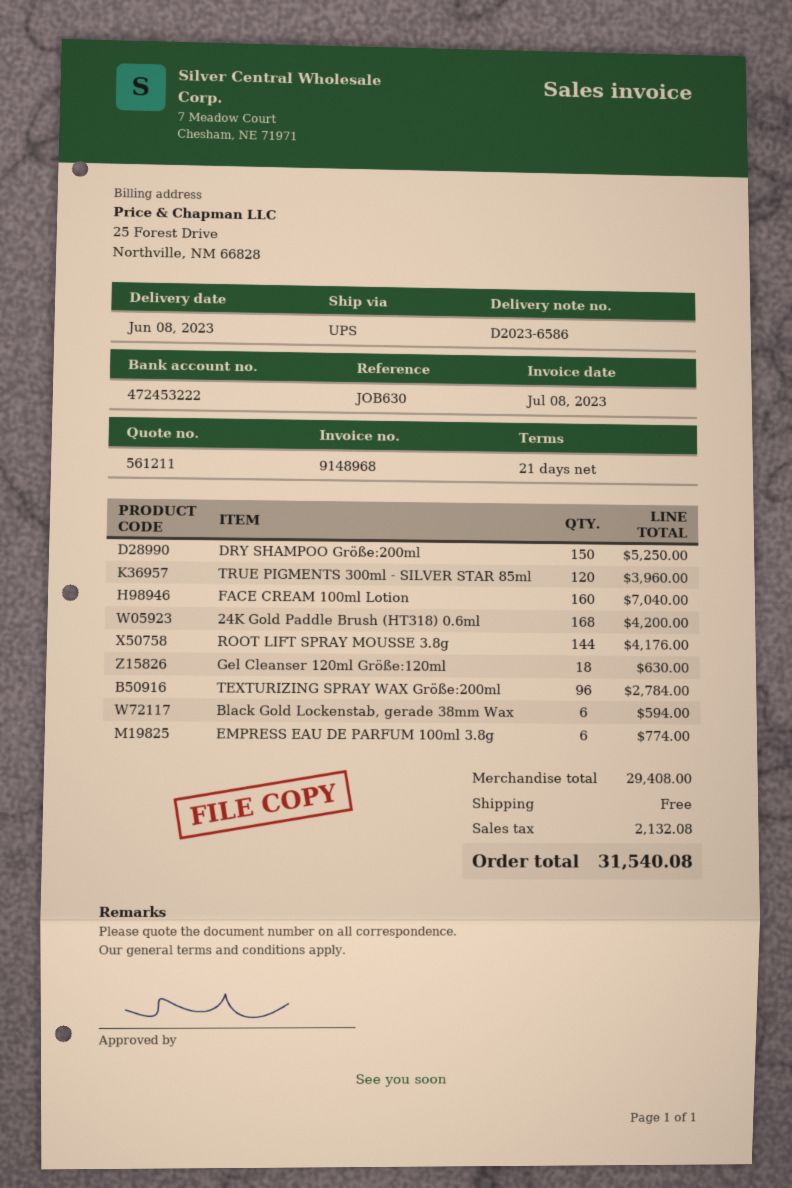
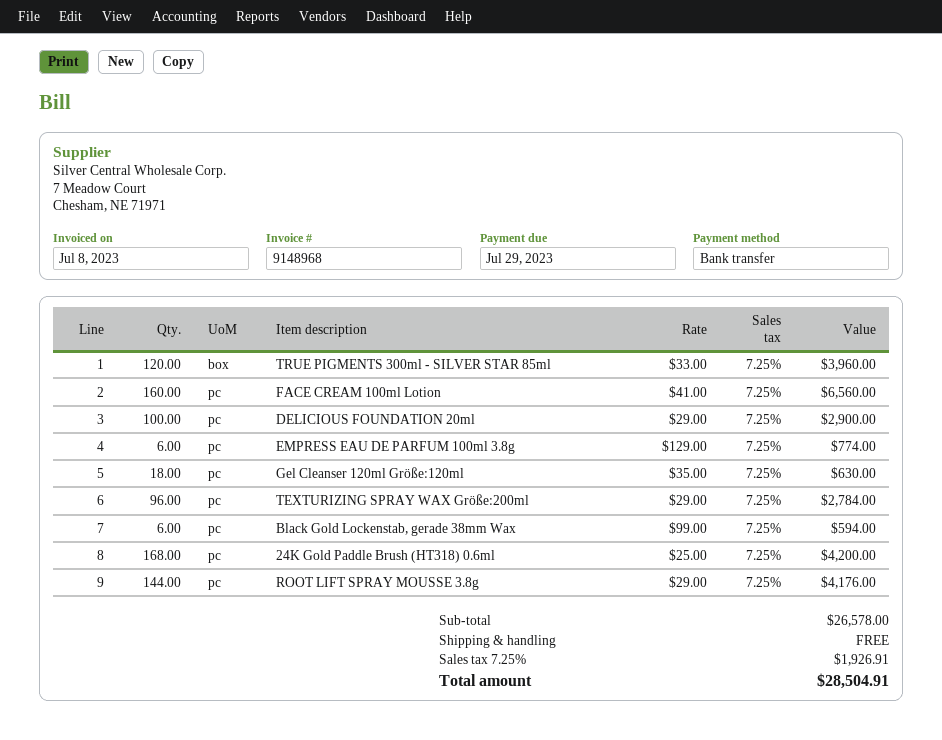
DRY SHAMPOO Größe:200ml: 150 for 5250.00 -> none
FACE CREAM 100ml Lotion: 160 for 7040.00 -> 160 for 6560.00
DELICIOUS FOUNDATION 20ml: none -> 100 for 2900.00
subtotal: 29408.00 -> 26578.00
tax: 2132.08 -> 1926.91
total: 31540.08 -> 28504.91

